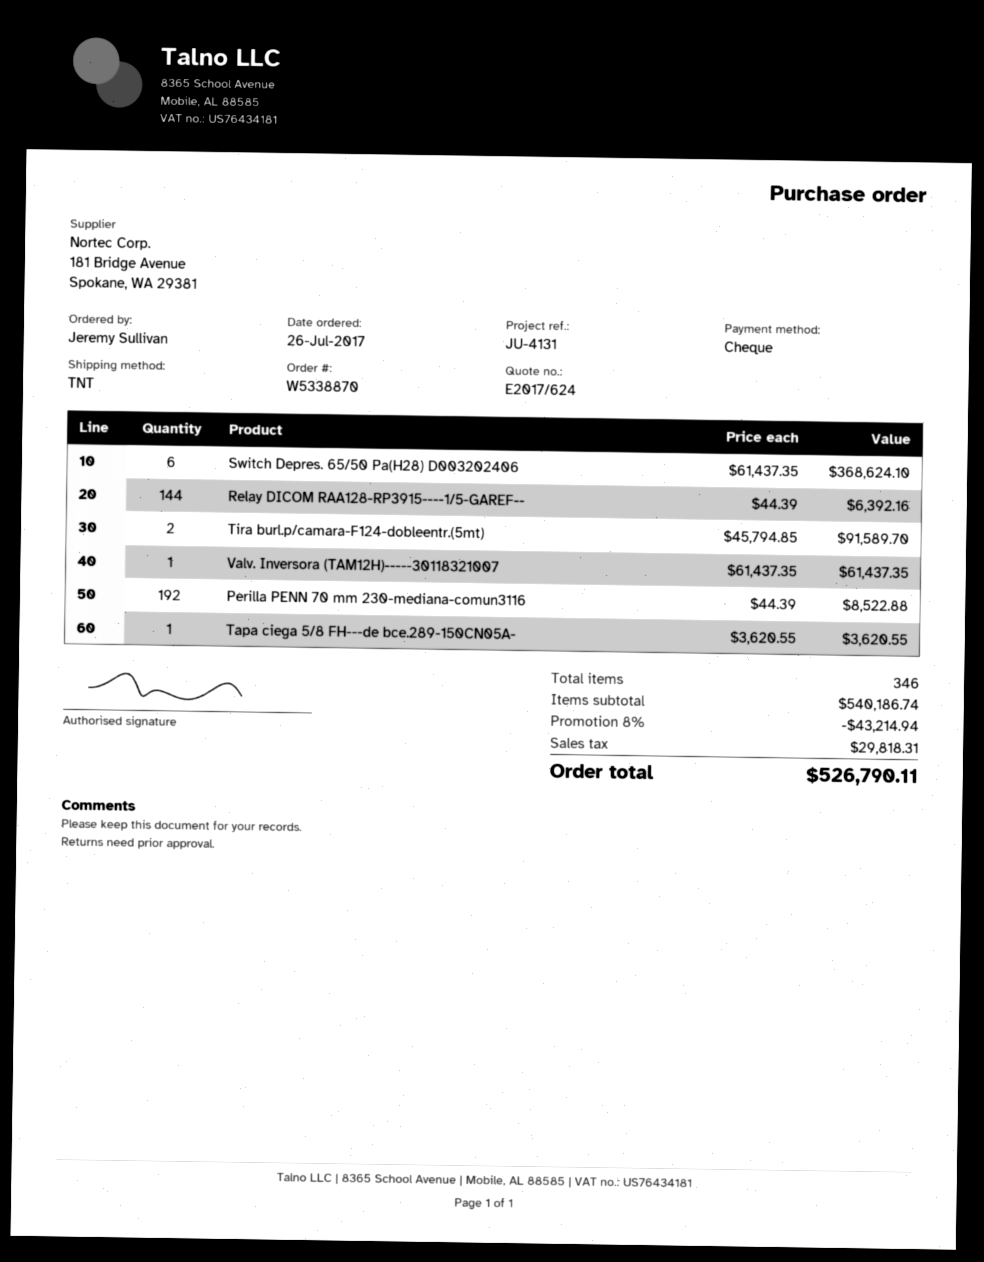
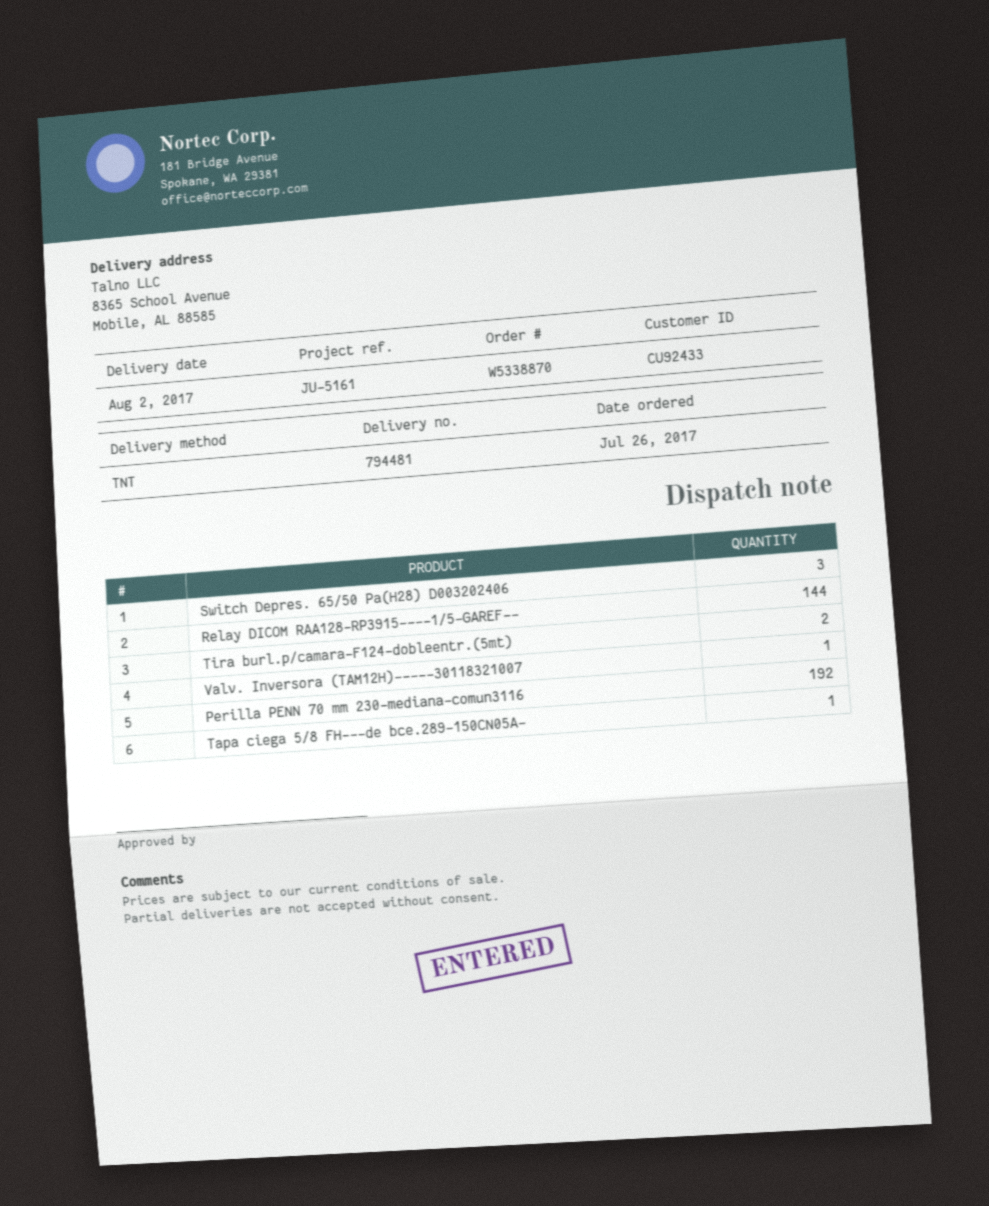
reference: JU-4131 -> JU-5161
Switch Depres. 65/50 Pa(H28) D003202406: 6 -> 3

